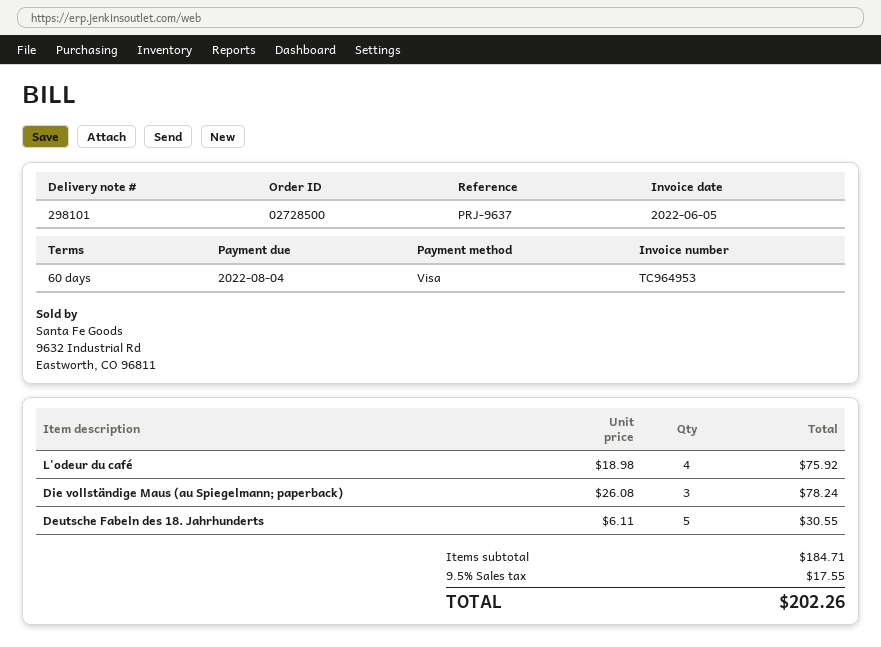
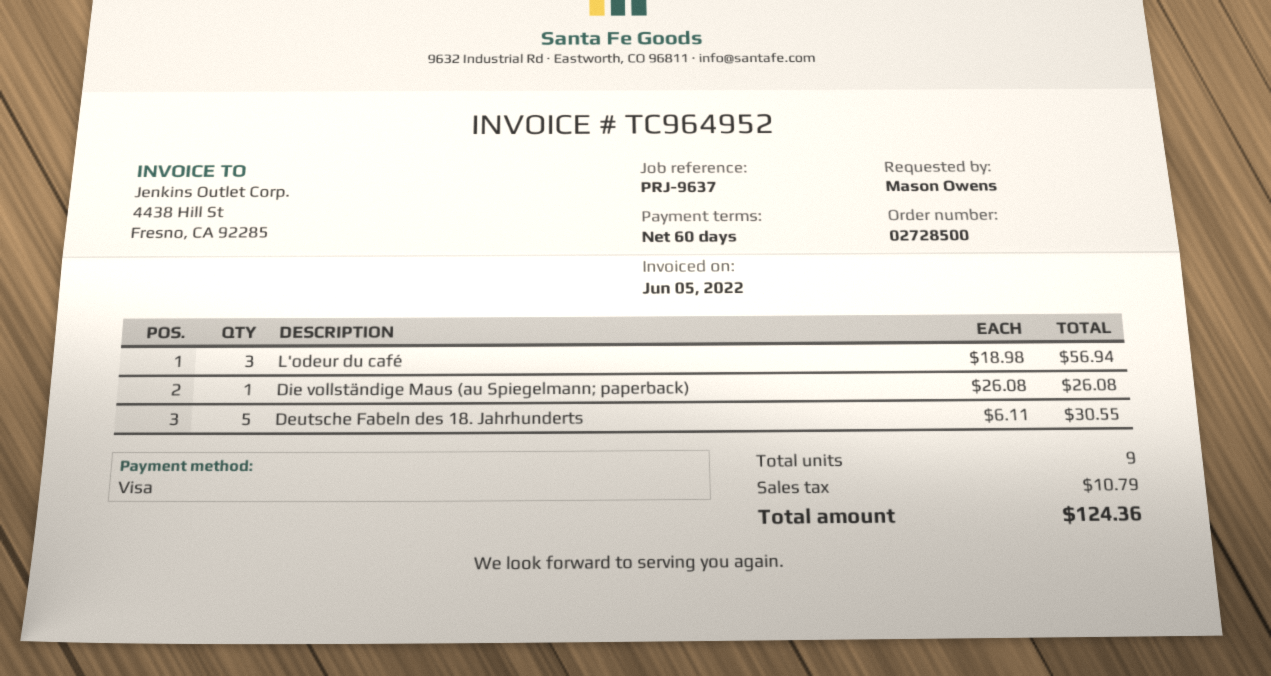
invoice number: TC964953 -> TC964952
L'odeur du café: 4 x 18.98 = 75.92 -> 3 x 18.98 = 56.94
Die vollständige Maus (au Spiegelmann; paperback): 3 x 26.08 = 78.24 -> 1 x 26.08 = 26.08
tax: 17.55 -> 10.79
total: 202.26 -> 124.36

